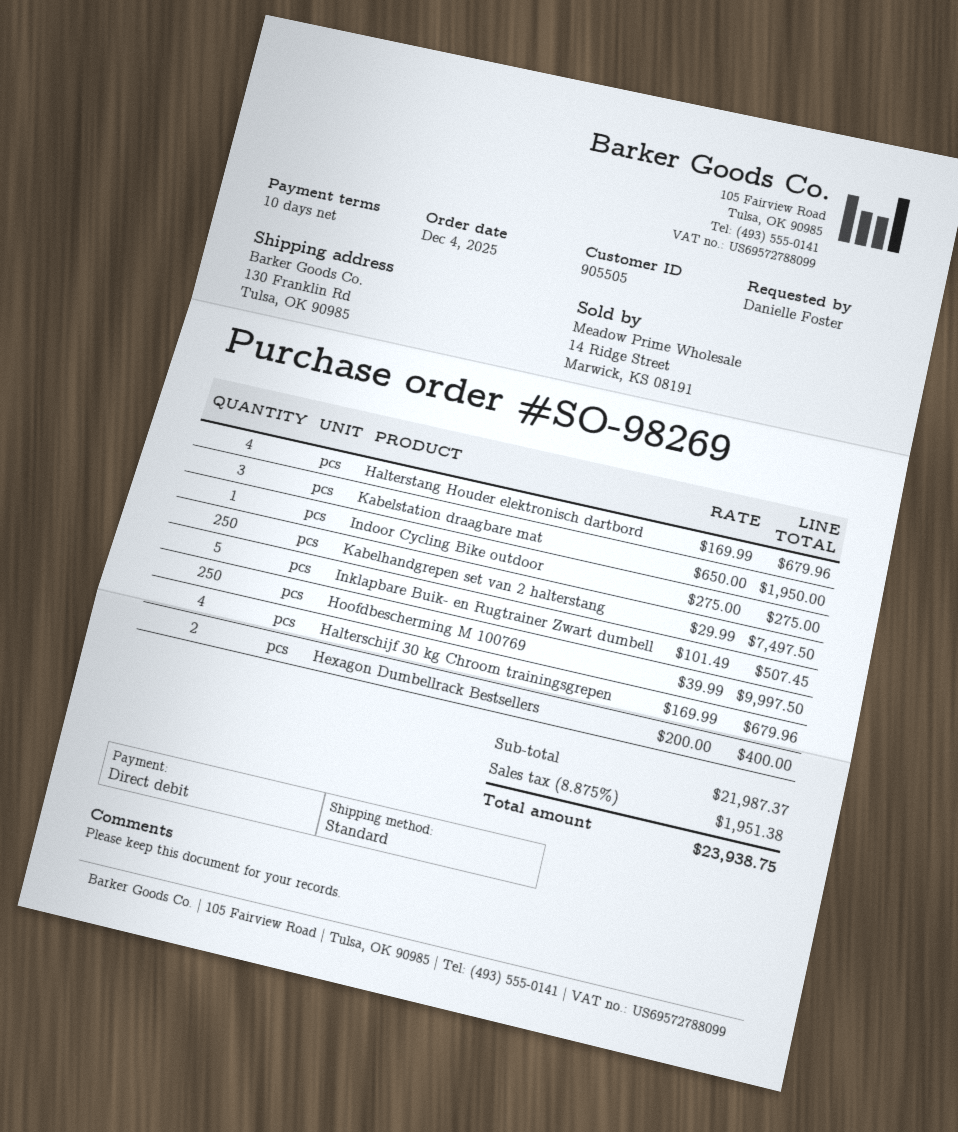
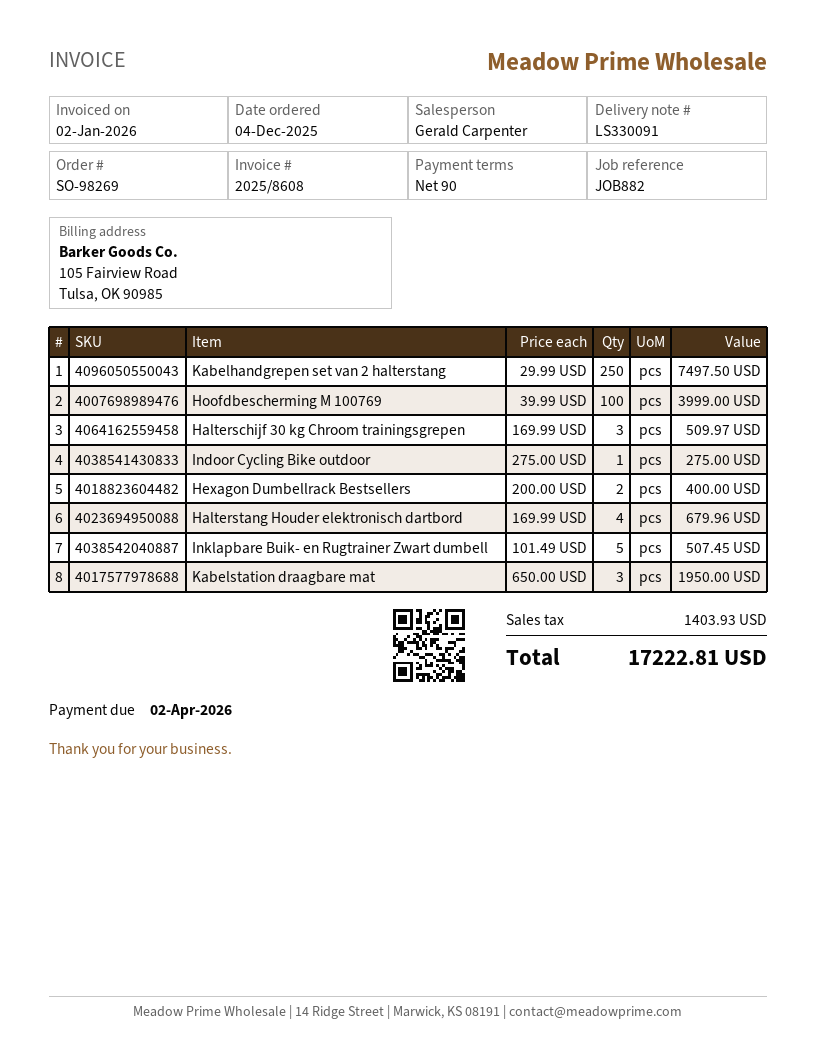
payment terms: 10 days -> 90 days
Hoofdbescherming M 100769: 250 x 39.99 = 9997.50 -> 100 x 39.99 = 3999.00
Halterschijf 30 kg Chroom trainingsgrepen: 4 x 169.99 = 679.96 -> 3 x 169.99 = 509.97
tax: 1951.38 -> 1403.93
total: 23938.75 -> 17222.81

